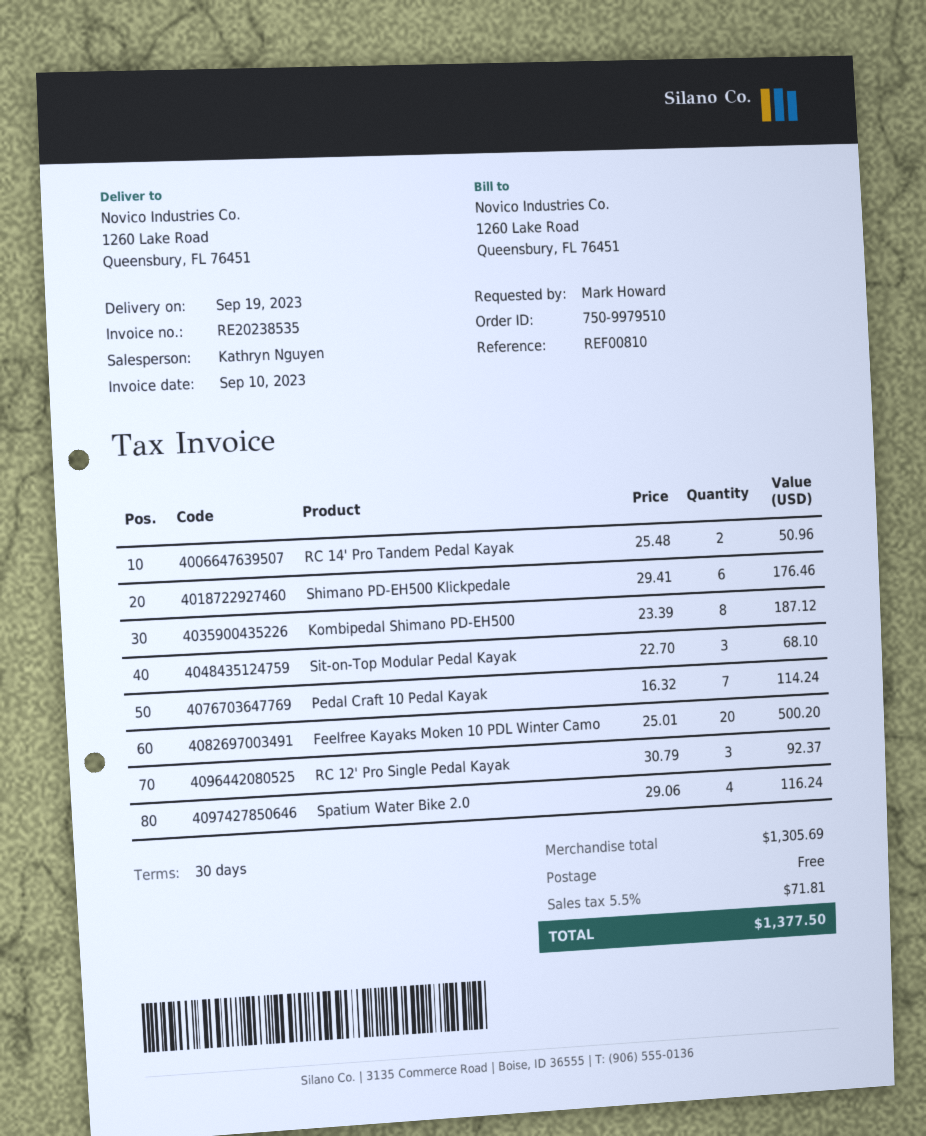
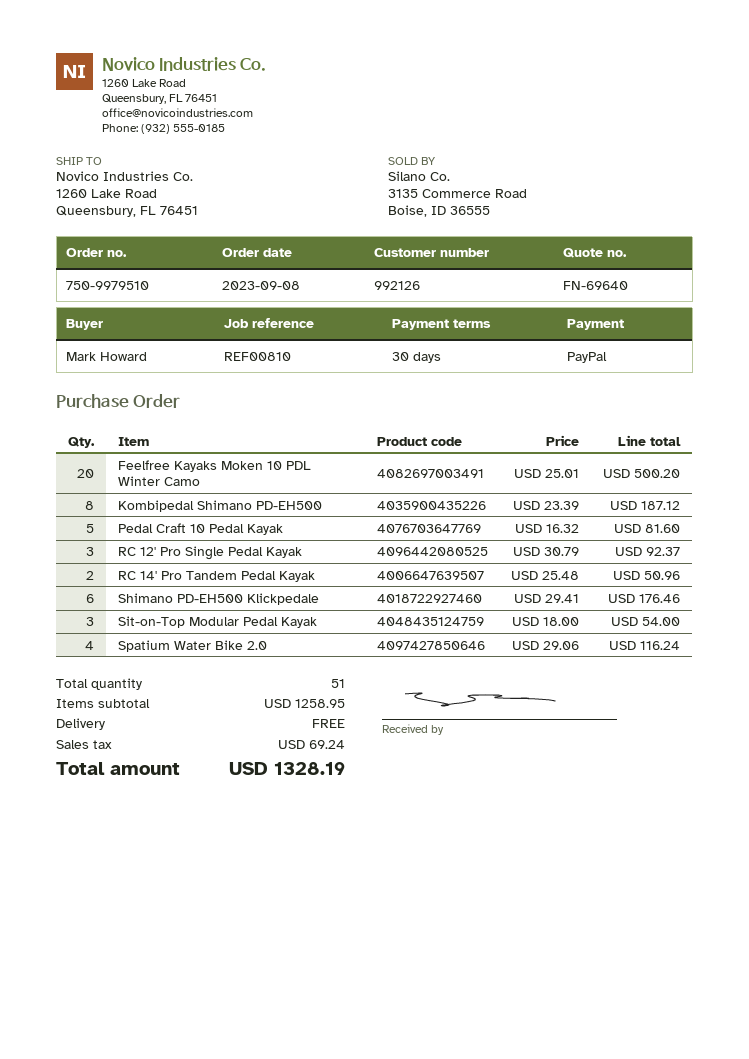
Sit-on-Top Modular Pedal Kayak: 3 x 22.70 = 68.10 -> 3 x 18.00 = 54.00
Pedal Craft 10 Pedal Kayak: 7 x 16.32 = 114.24 -> 5 x 16.32 = 81.60
subtotal: 1305.69 -> 1258.95
tax: 71.81 -> 69.24
total: 1377.50 -> 1328.19

